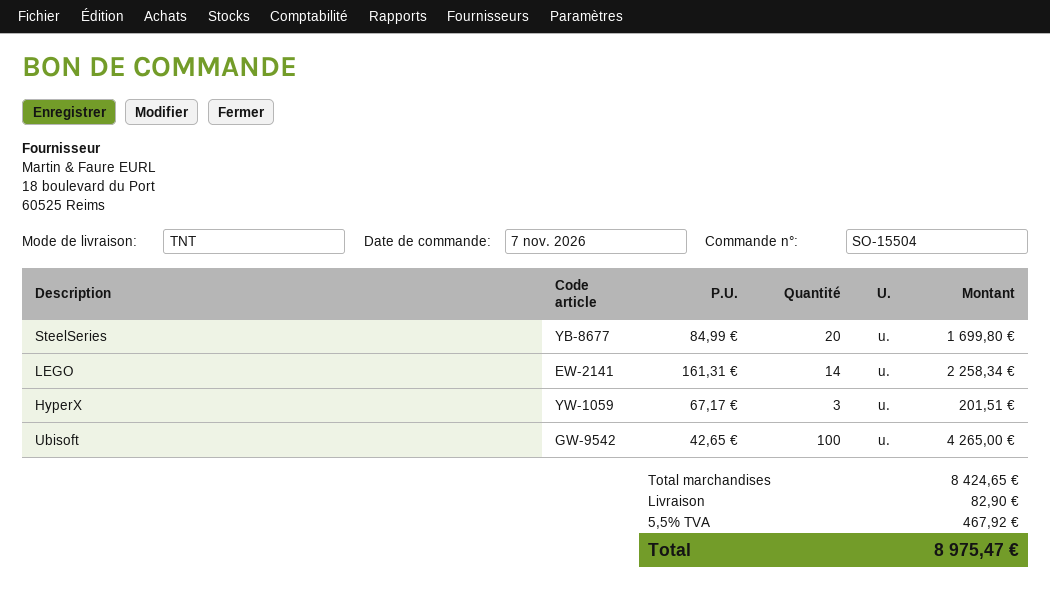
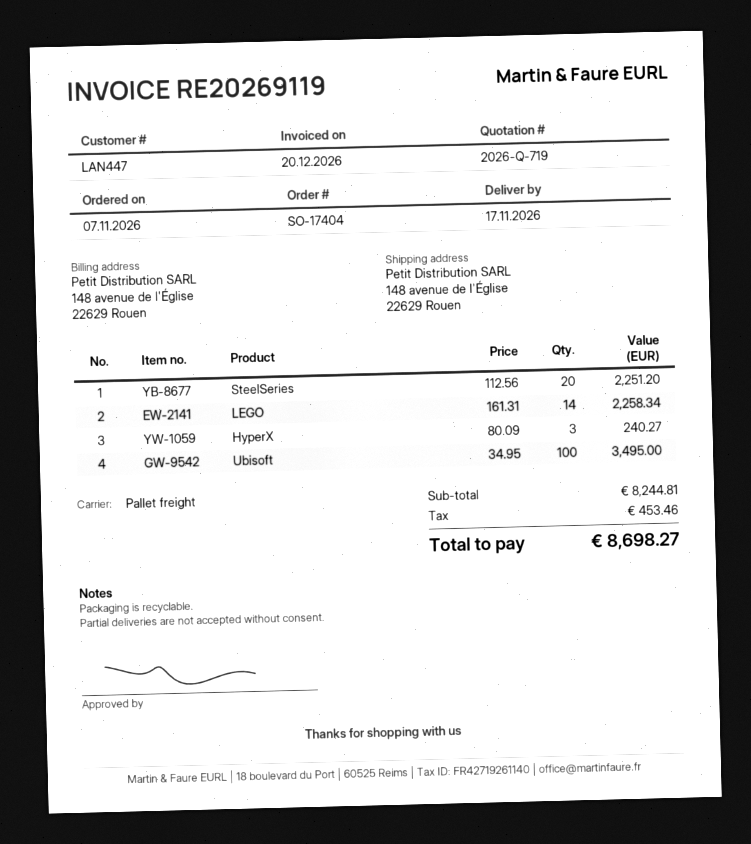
order number: SO-15504 -> SO-17404
shipping method: TNT -> pallet freight
SteelSeries: 20 x 84.99 = 1699.80 -> 20 x 112.56 = 2251.20
HyperX: 3 x 67.17 = 201.51 -> 3 x 80.09 = 240.27
Ubisoft: 100 x 42.65 = 4265.00 -> 100 x 34.95 = 3495.00
subtotal: 8424.65 -> 8244.81
shipping: 82.90 -> none
tax: 467.92 -> 453.46
total: 8975.47 -> 8698.27

